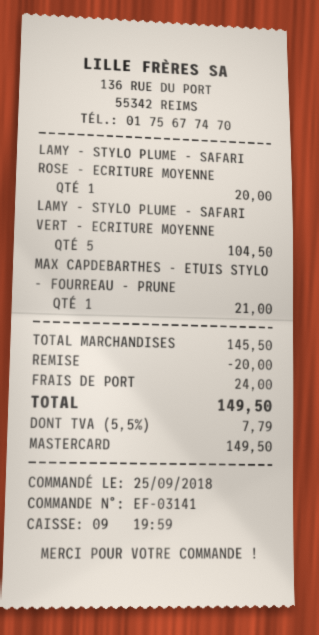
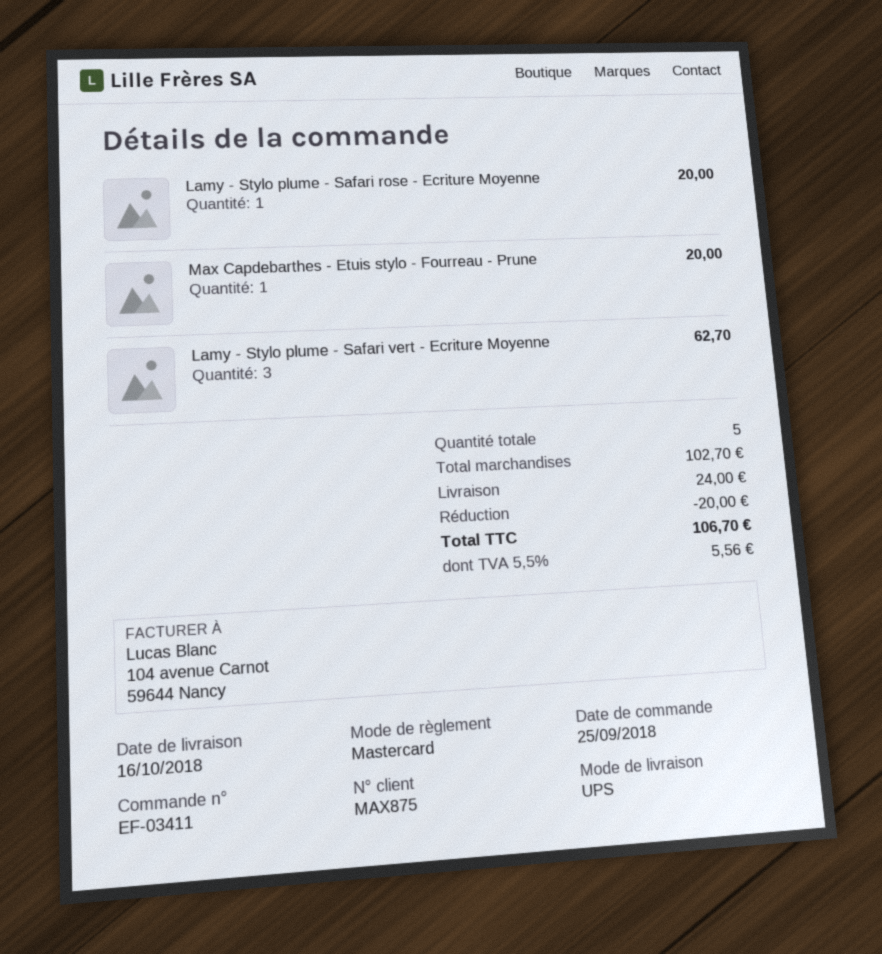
order number: EF-03141 -> EF-03411
LAMY - STYLO PLUME - SAFARI VERT - ECRITURE MOYENNE: 5 for 104.50 -> 3 for 62.70
MAX CAPDEBARTHES - ETUIS STYLO - FOURREAU - PRUNE: 1 for 21.00 -> 1 for 20.00
subtotal: 145.50 -> 102.70
tax: 5.5% = 7.79 -> 5.5% = 5.56
total: 149.50 -> 106.70

